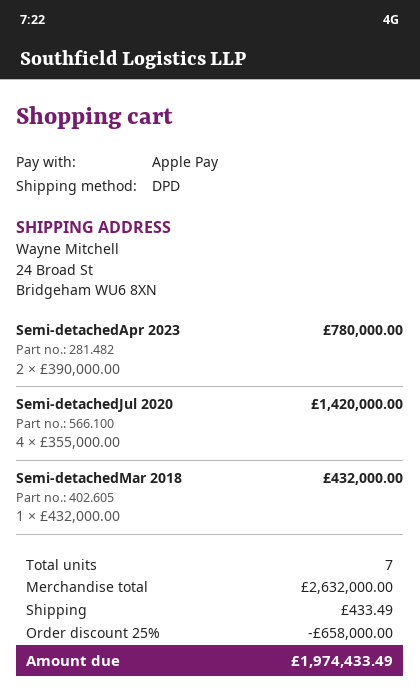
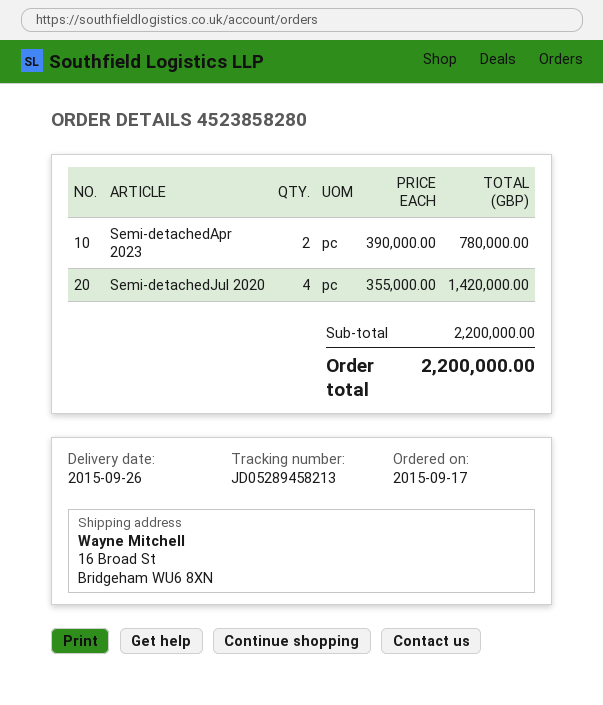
ship to: 24 Broad St, Bridgeham WU6 8XN -> 16 Broad St, Bridgeham WU6 8XN
Semi-detachedMar 2018: 1 x 432000.00 = 432000.00 -> none
subtotal: 2632000.00 -> 2200000.00
discount: 25% = 658000.00 -> none
shipping: 433.49 -> none
total: 1974433.49 -> 2200000.00

